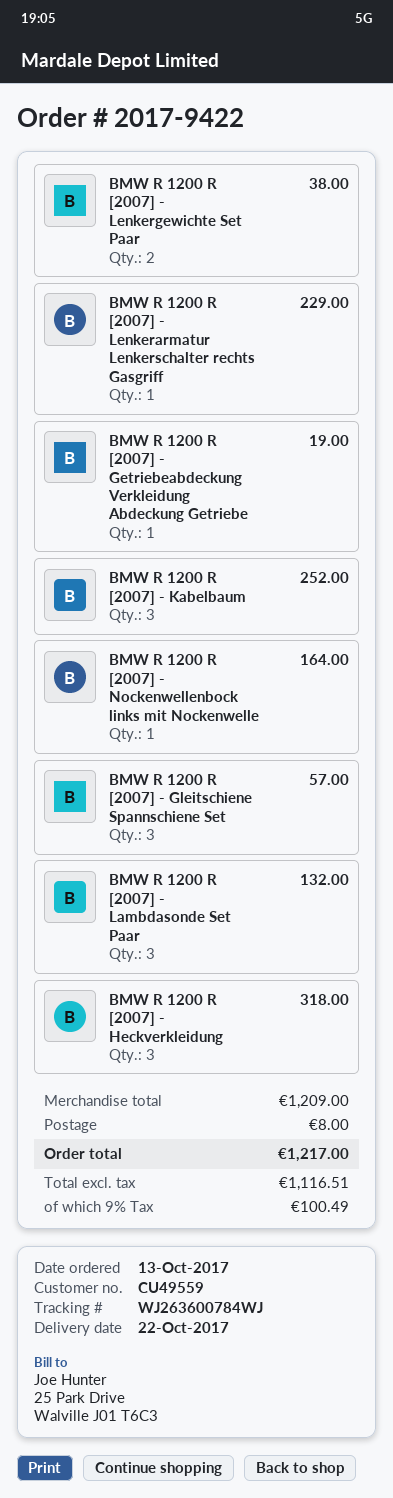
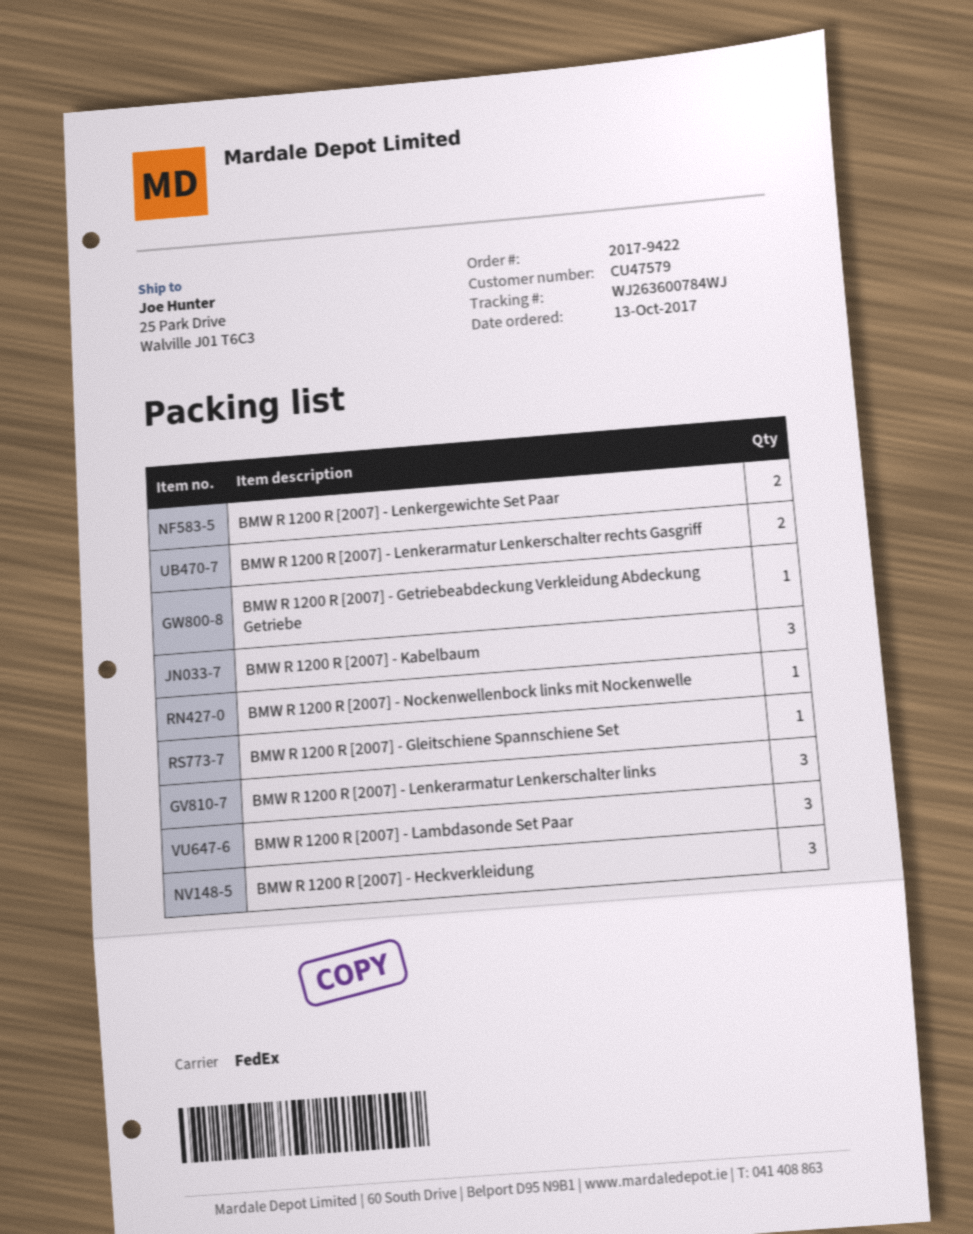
customer number: CU49559 -> CU47579
BMW R 1200 R [2007] - Lenkerarmatur Lenkerschalter rechts Gasgriff: 1 -> 2
BMW R 1200 R [2007] - Gleitschiene Spannschiene Set: 3 -> 1
BMW R 1200 R [2007] - Lenkerarmatur Lenkerschalter links: none -> 3

